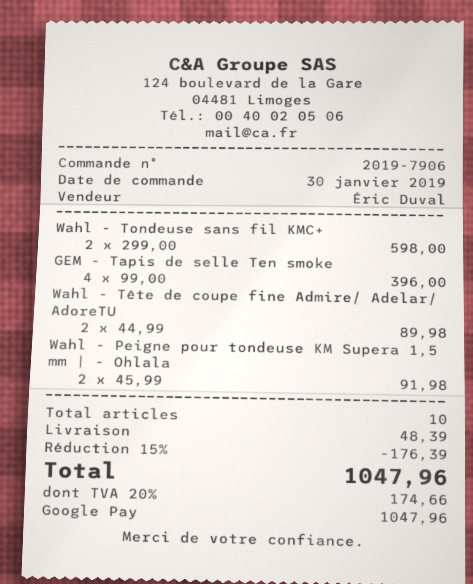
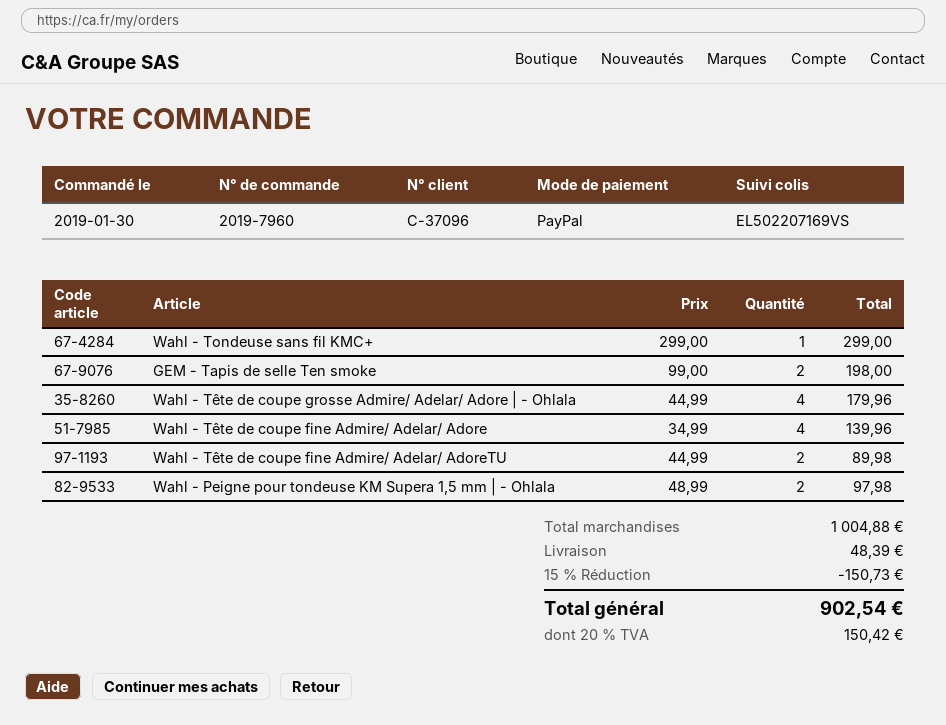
order number: 2019-7906 -> 2019-7960
payment method: Google Pay -> PayPal
Wahl - Tondeuse sans fil KMC+: 2 x 299.00 = 598.00 -> 1 x 299.00 = 299.00
GEM - Tapis de selle Ten smoke: 4 x 99.00 = 396.00 -> 2 x 99.00 = 198.00
Wahl - Peigne pour tondeuse KM Supera 1,5 mm | - Ohlala: 2 x 45.99 = 91.98 -> 2 x 48.99 = 97.98
Wahl - Tête de coupe grosse Admire/ Adelar/ Adore | - Ohlala: none -> 4 x 44.99 = 179.96
Wahl - Tête de coupe fine Admire/ Adelar/ Adore: none -> 4 x 34.99 = 139.96
discount: 15% = 176.39 -> 15% = 150.73
tax: 20% = 174.66 -> 20% = 150.42
total: 1047.96 -> 902.54

